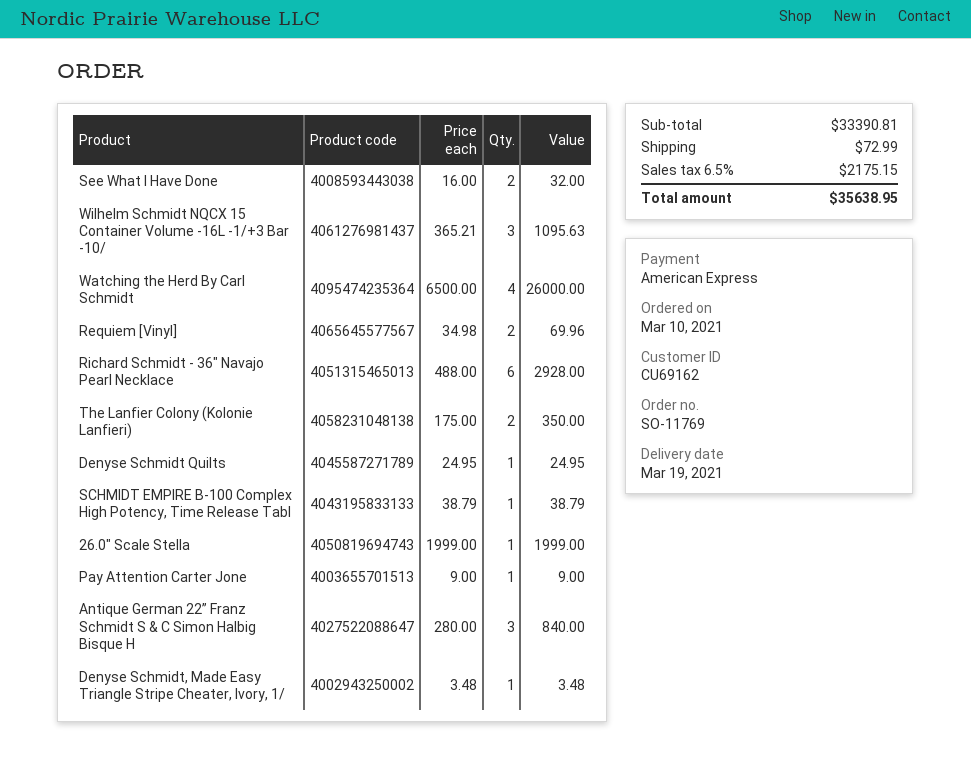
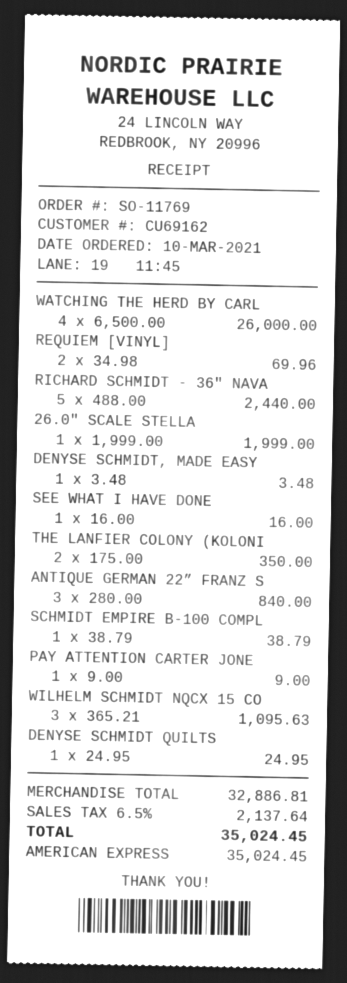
See What I Have Done: 2 x 16.00 = 32.00 -> 1 x 16.00 = 16.00
Richard Schmidt - 36" Navajo Pearl Necklace: 6 x 488.00 = 2928.00 -> 5 x 488.00 = 2440.00
subtotal: 33390.81 -> 32886.81
shipping: 72.99 -> none
tax: 6.5% = 2175.15 -> 6.5% = 2137.64
total: 35638.95 -> 35024.45

